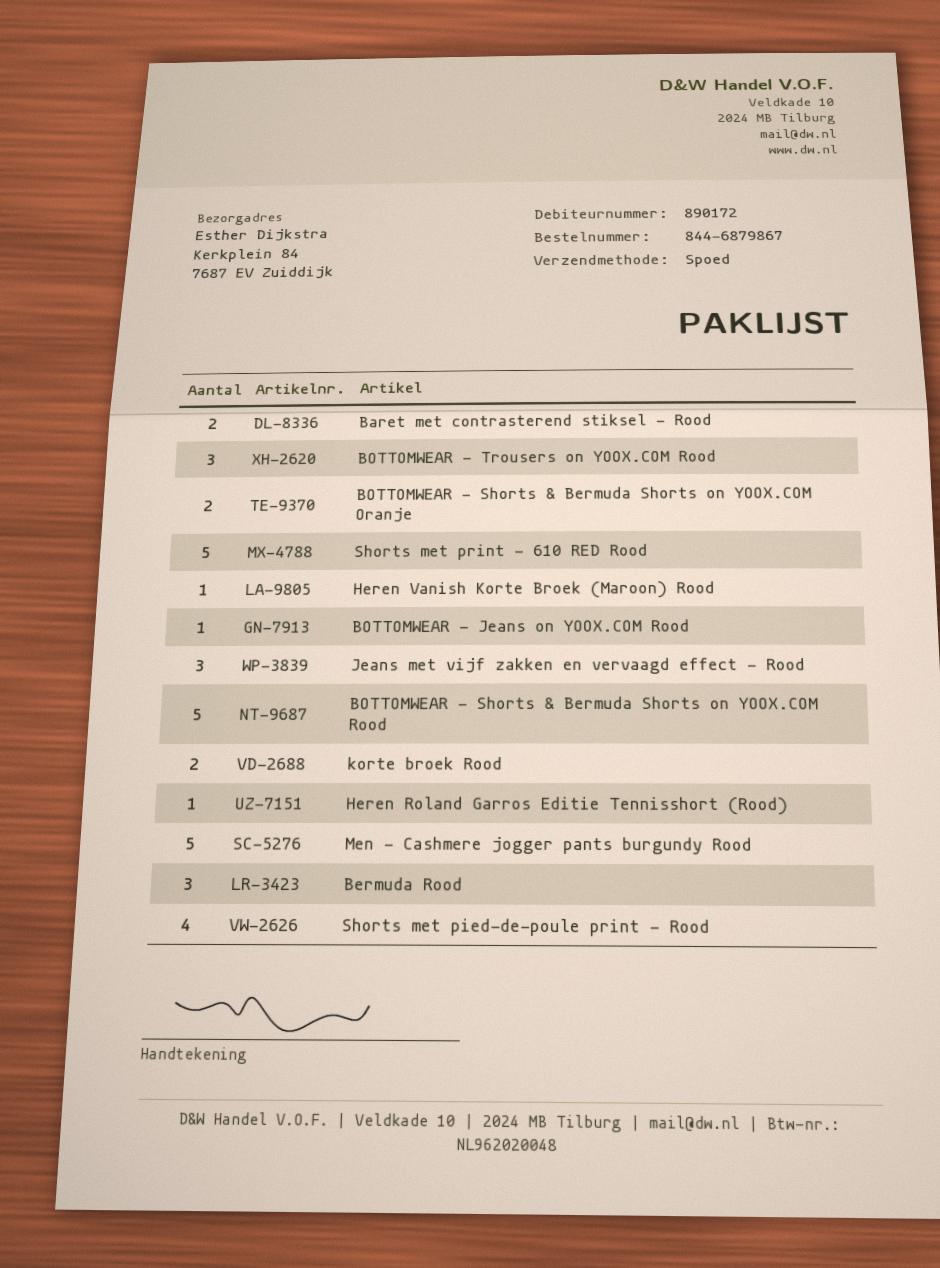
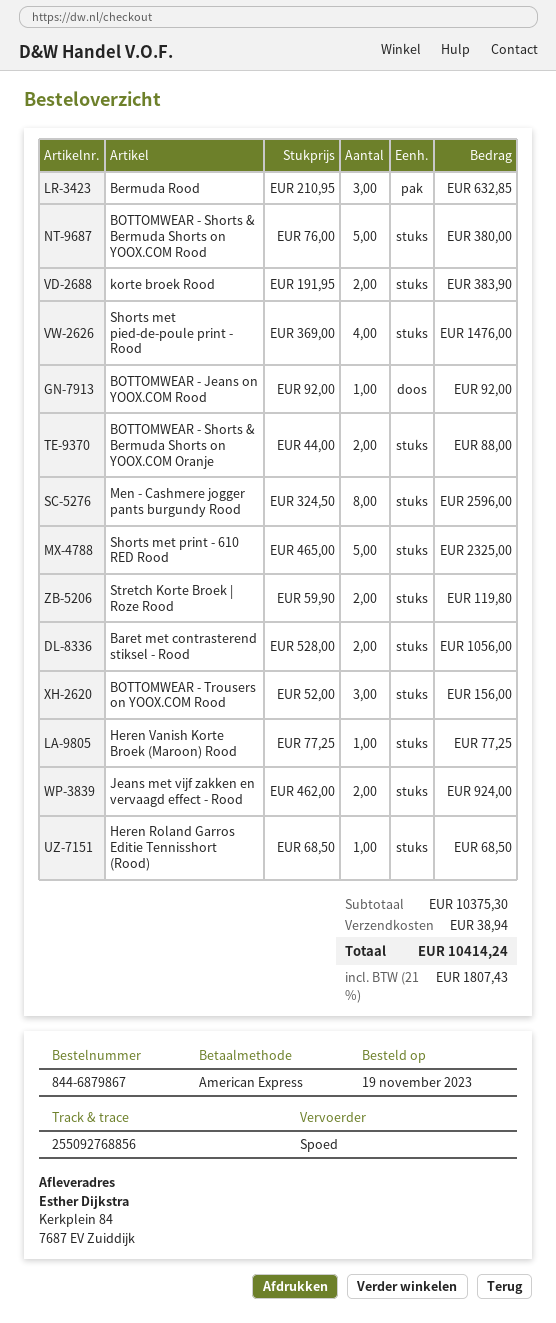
Jeans met vijf zakken en vervaagd effect - Rood: 3 -> 2
Men - Cashmere jogger pants burgundy Rood: 5 -> 8
Stretch Korte Broek | Roze Rood: none -> 2

